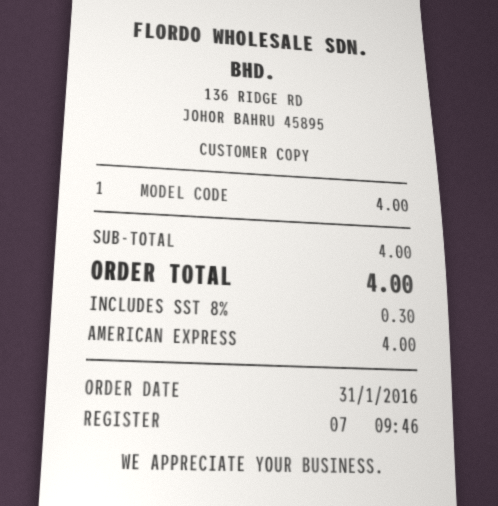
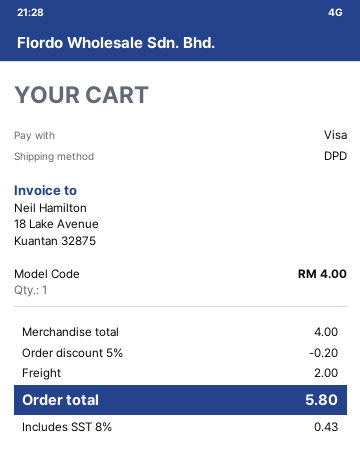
payment method: American Express -> Visa
discount: none -> 5% = 0.20
shipping: none -> 2.00
tax: 8% = 0.30 -> 8% = 0.43
total: 4.00 -> 5.80

